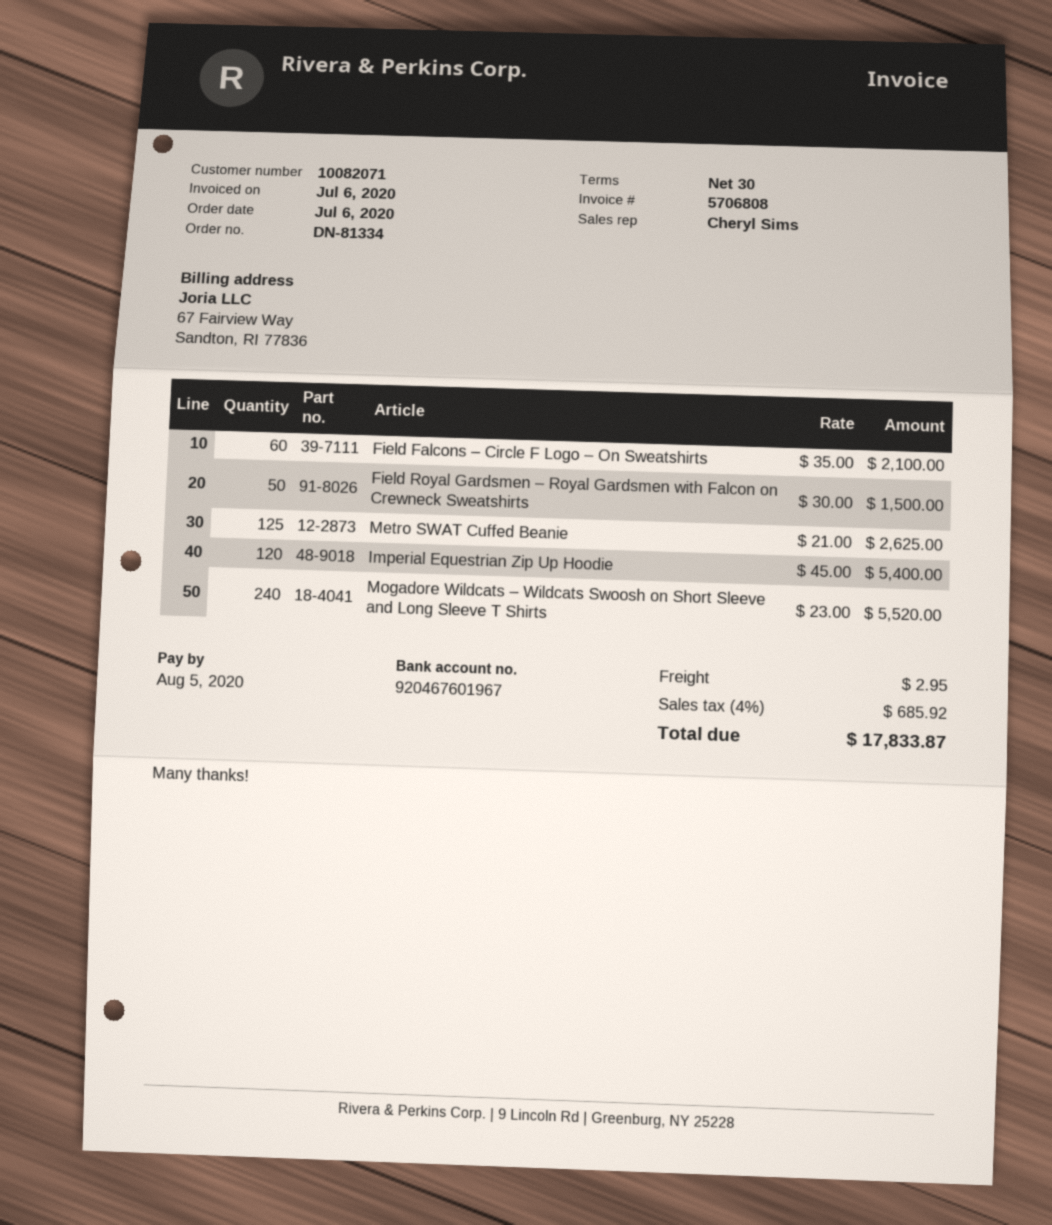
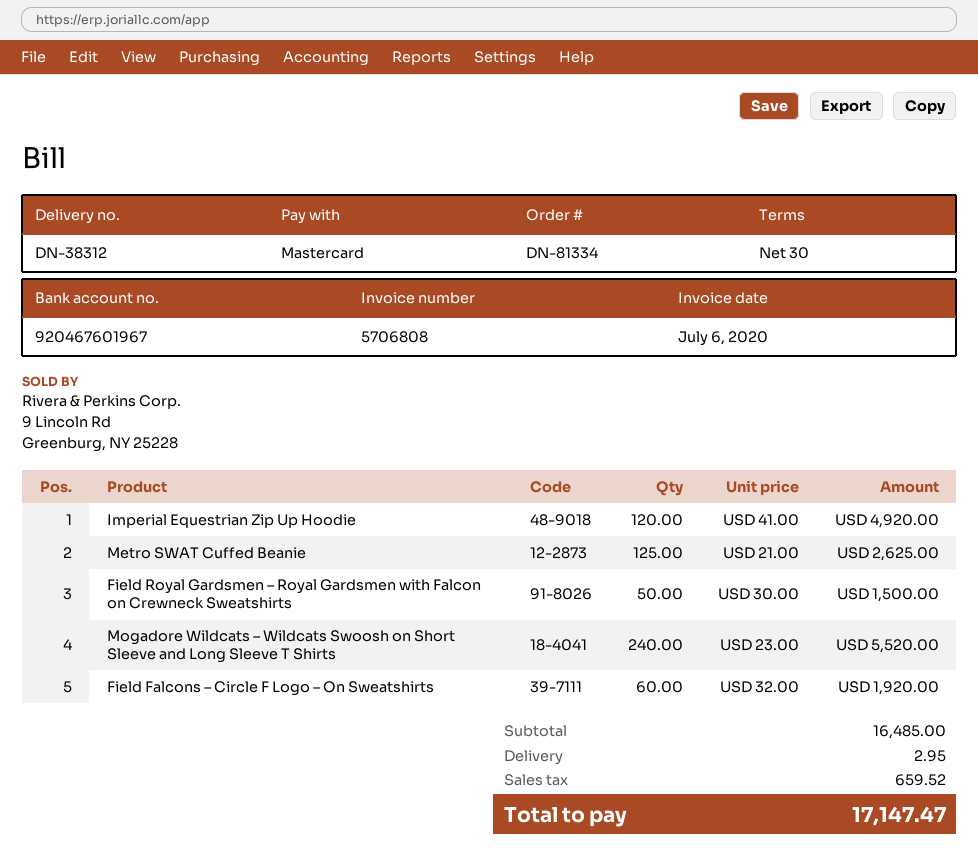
Field Falcons – Circle F Logo – On Sweatshirts: 60 x 35.00 = 2100.00 -> 60 x 32.00 = 1920.00
Imperial Equestrian Zip Up Hoodie: 120 x 45.00 = 5400.00 -> 120 x 41.00 = 4920.00
tax: 685.92 -> 659.52
total: 17833.87 -> 17147.47

